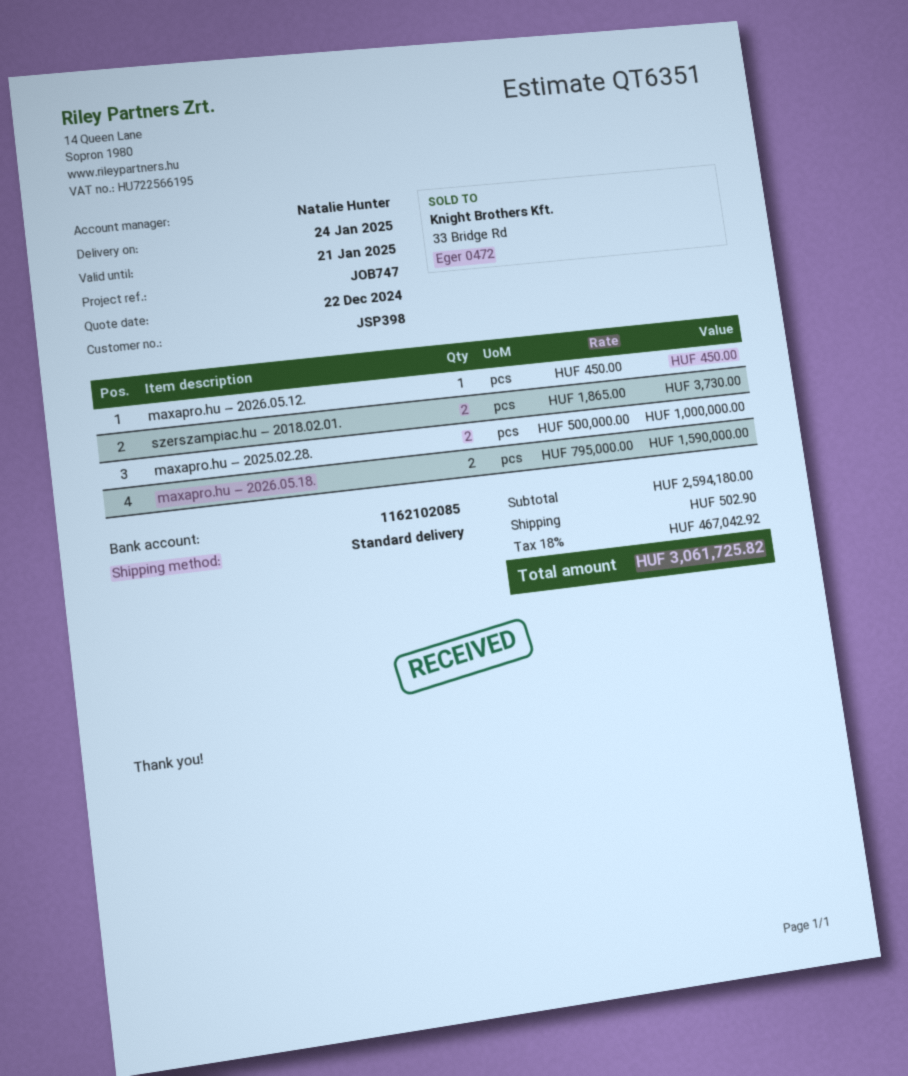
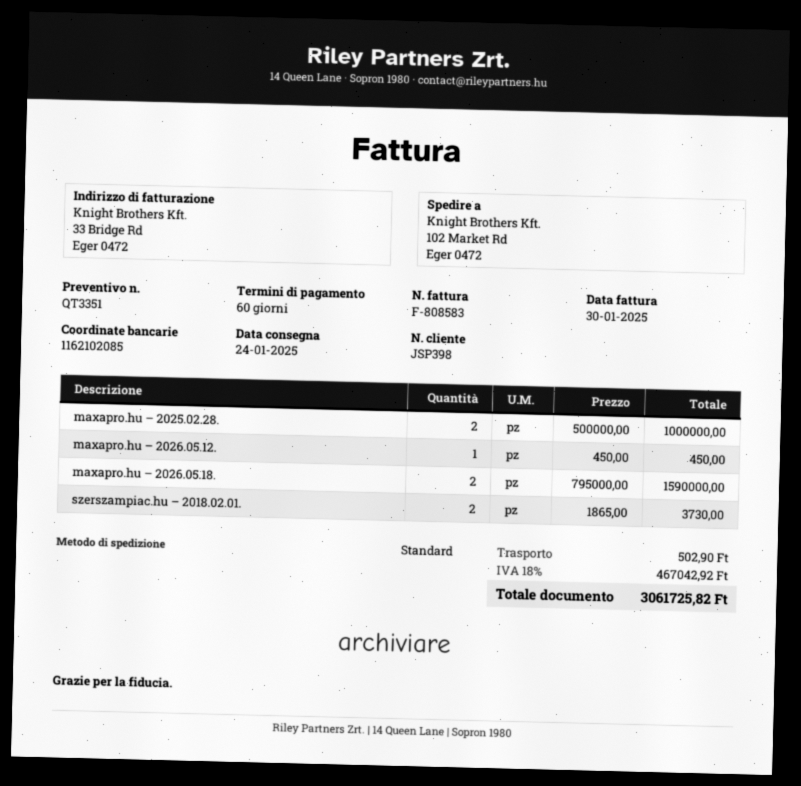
quote number: QT6351 -> QT3351

